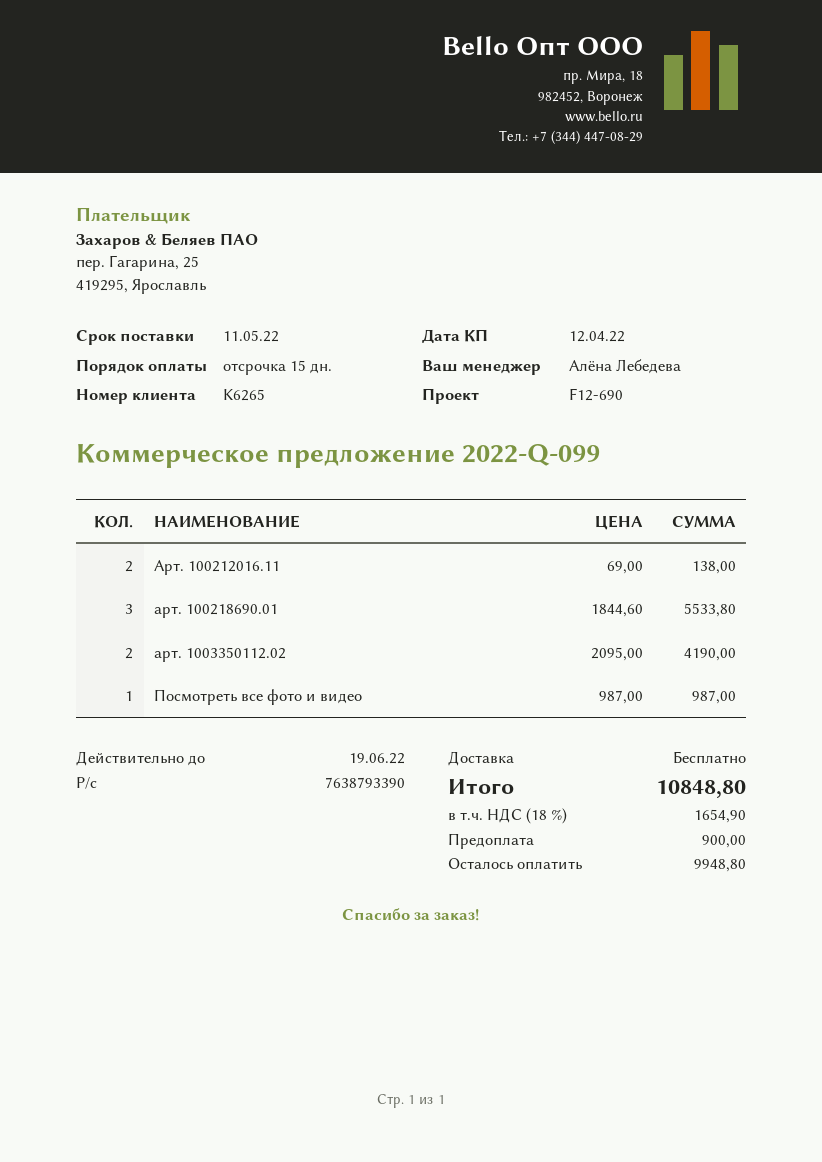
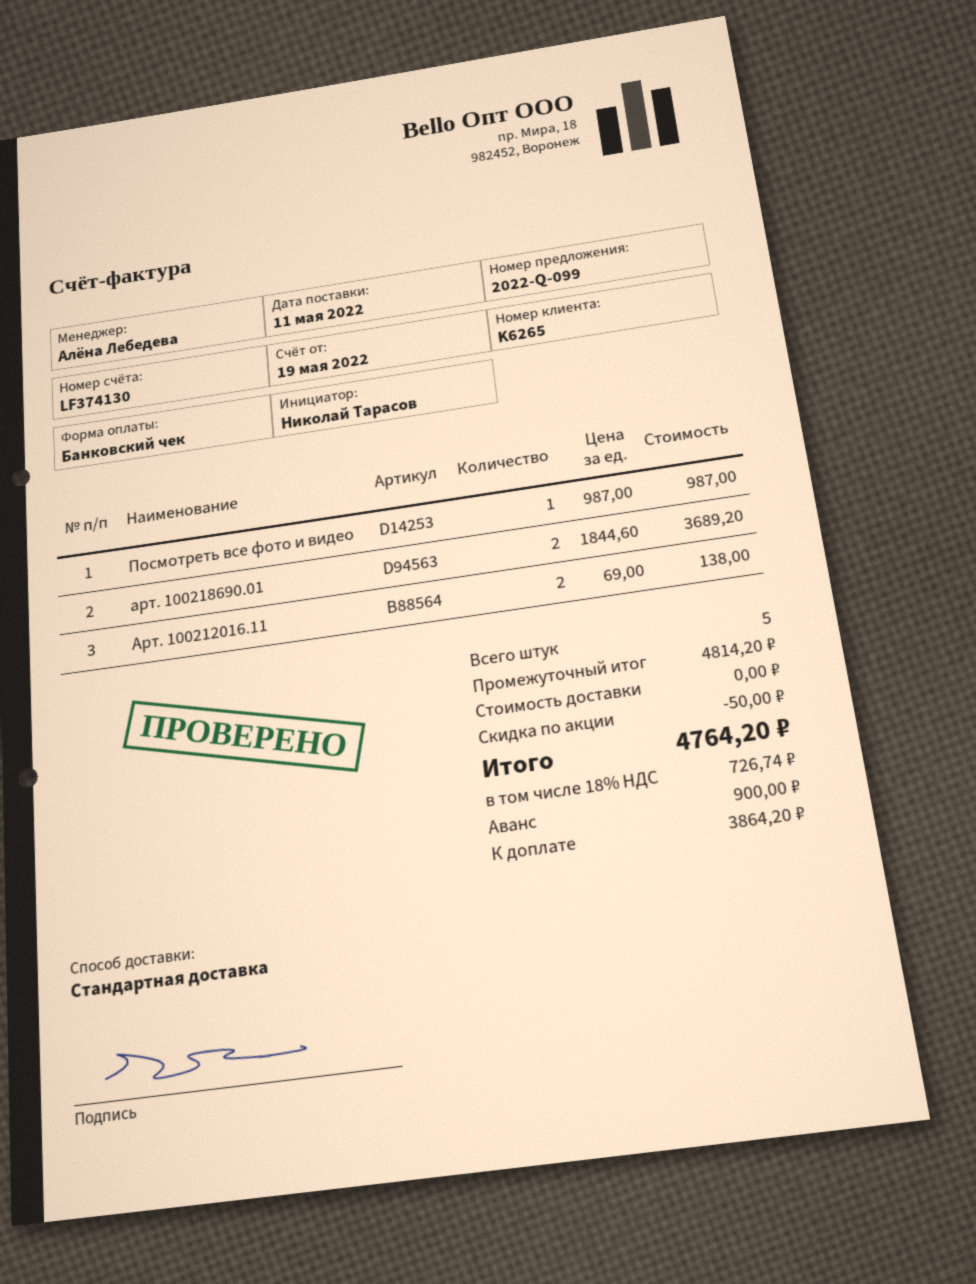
арт. 100218690.01: 3 x 1844.60 = 5533.80 -> 2 x 1844.60 = 3689.20
арт. 1003350112.02: 2 x 2095.00 = 4190.00 -> none
discount: none -> 50.00
tax: 18% = 1654.90 -> 18% = 726.74
total: 10848.80 -> 4764.20
balance: 9948.80 -> 3864.20

